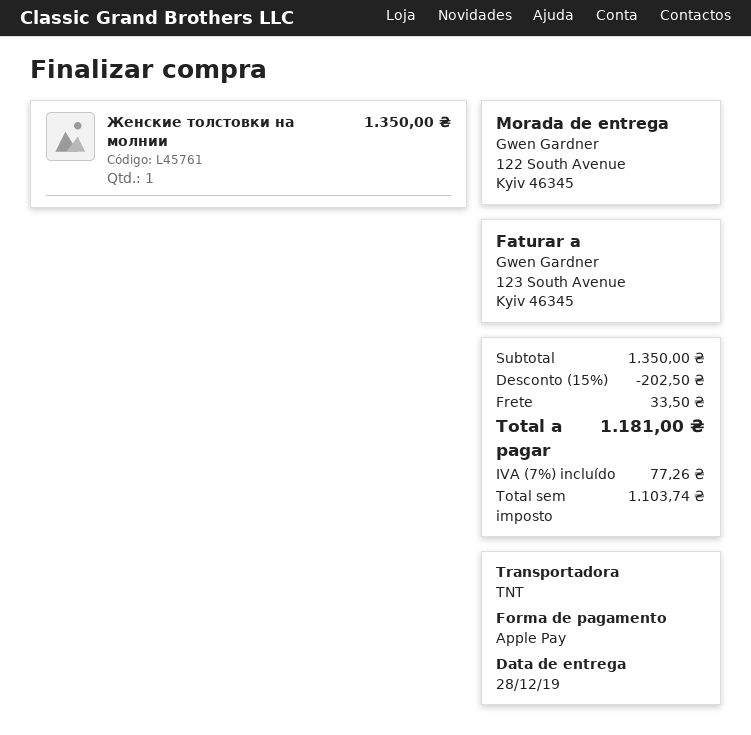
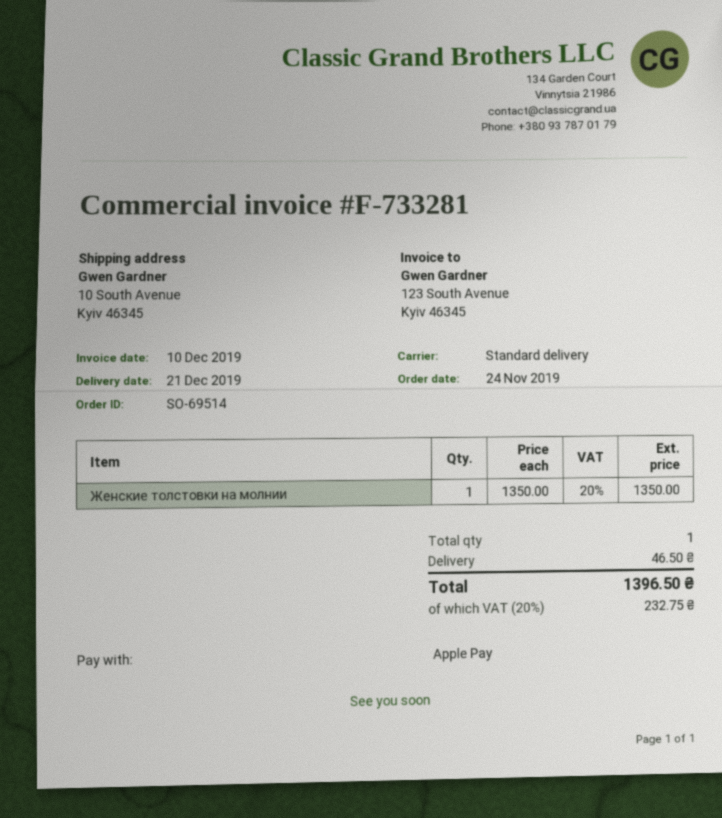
delivery date: 2019-12-28 -> 2019-12-21
shipping method: TNT -> standard
ship to: 122 South Avenue, Kyiv 46345 -> 10 South Avenue, Kyiv 46345
discount: 15% = 202.50 -> none
shipping: 33.50 -> 46.50
tax: 7% = 77.26 -> 20% = 232.75
total: 1181.00 -> 1396.50

